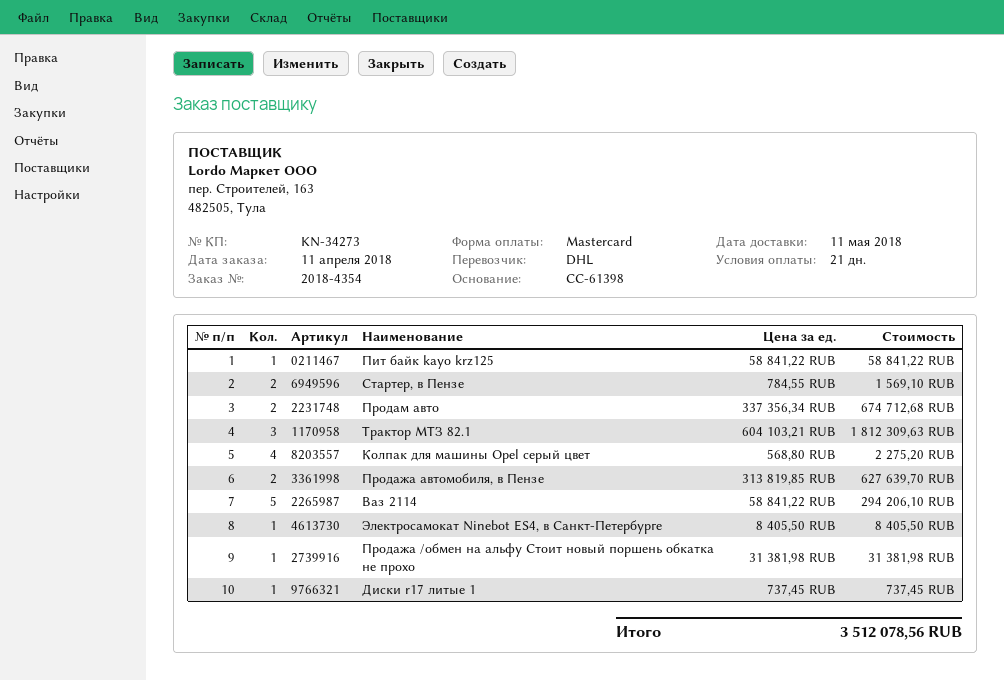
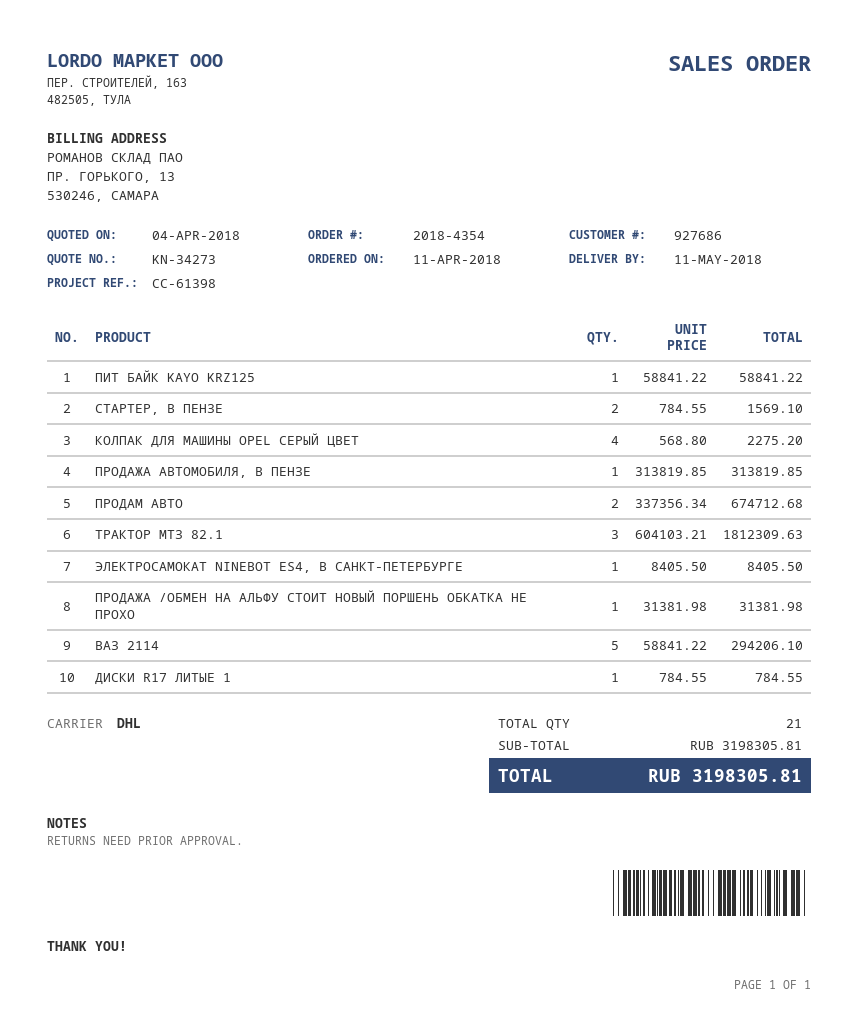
Продажа автомобиля, в Пензе: 2 x 313819.85 = 627639.70 -> 1 x 313819.85 = 313819.85
Диски r17 литые 1: 1 x 737.45 = 737.45 -> 1 x 784.55 = 784.55
total: 3512078.56 -> 3198305.81

